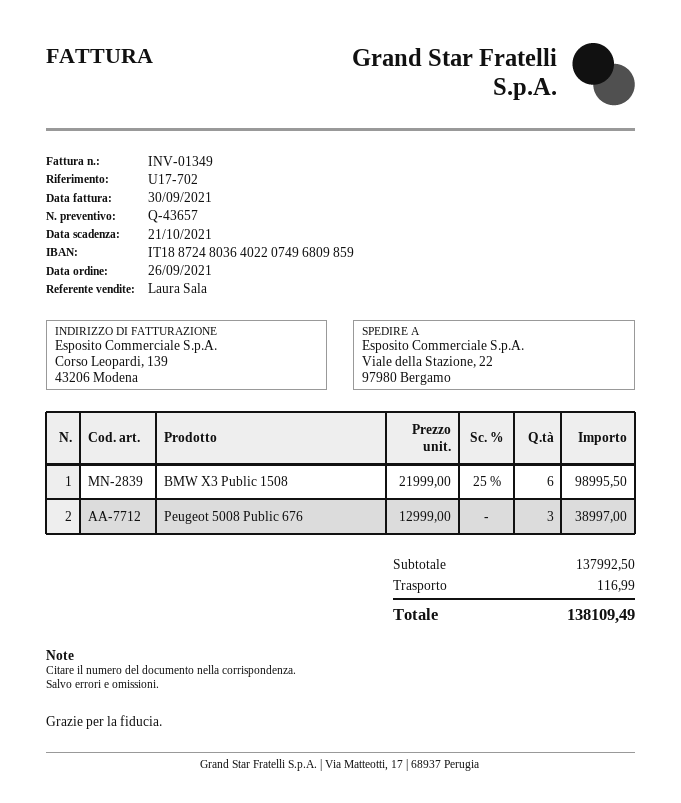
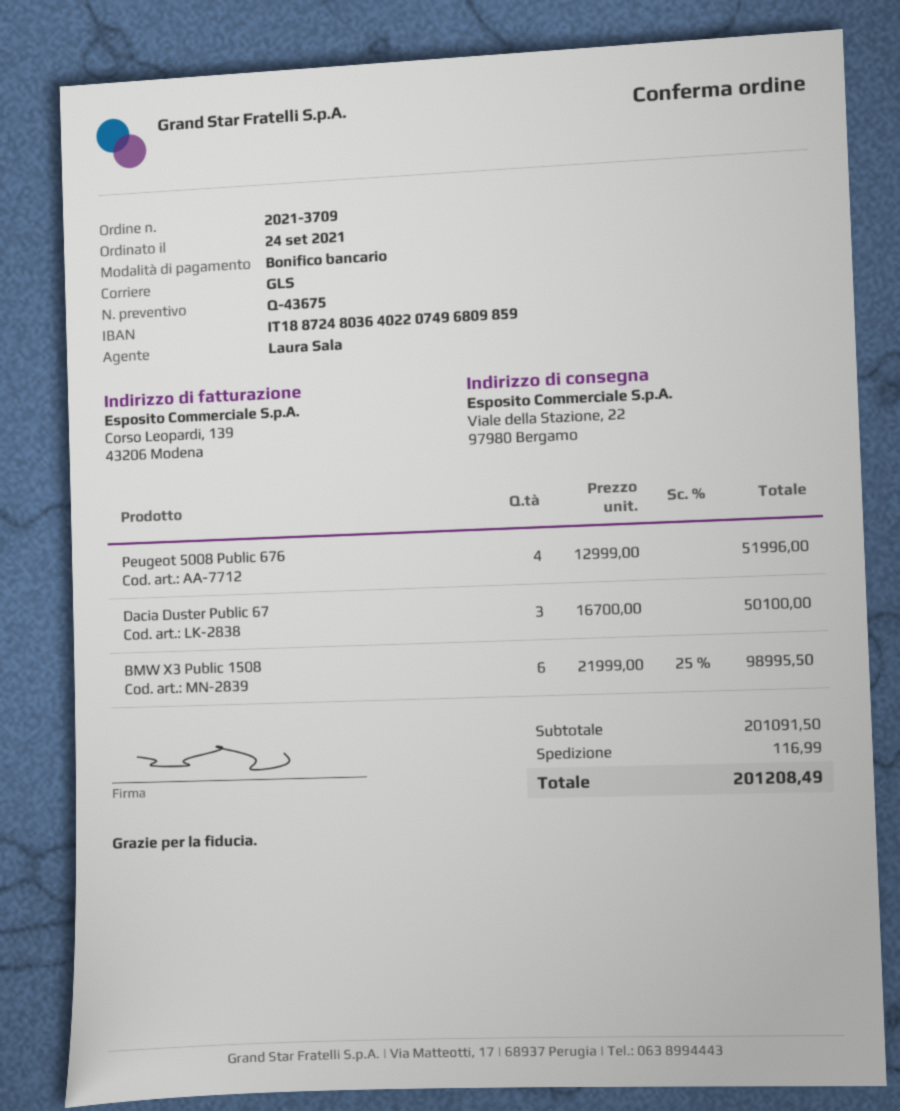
quote number: Q-43657 -> Q-43675
order date: 2021-09-26 -> 2021-09-24
Peugeot 5008 Public 676: 3 x 12999.00 = 38997.00 -> 4 x 12999.00 = 51996.00
Dacia Duster Public 67: none -> 3 x 16700.00 = 50100.00
subtotal: 137992.50 -> 201091.50
total: 138109.49 -> 201208.49

